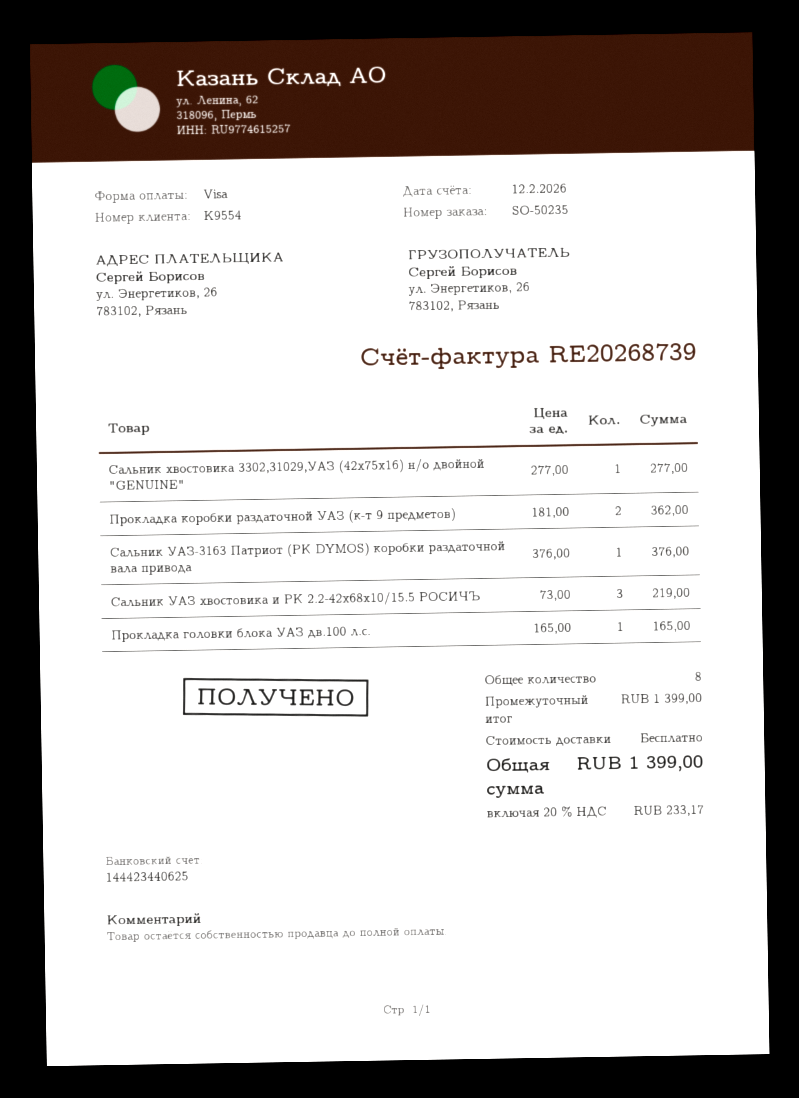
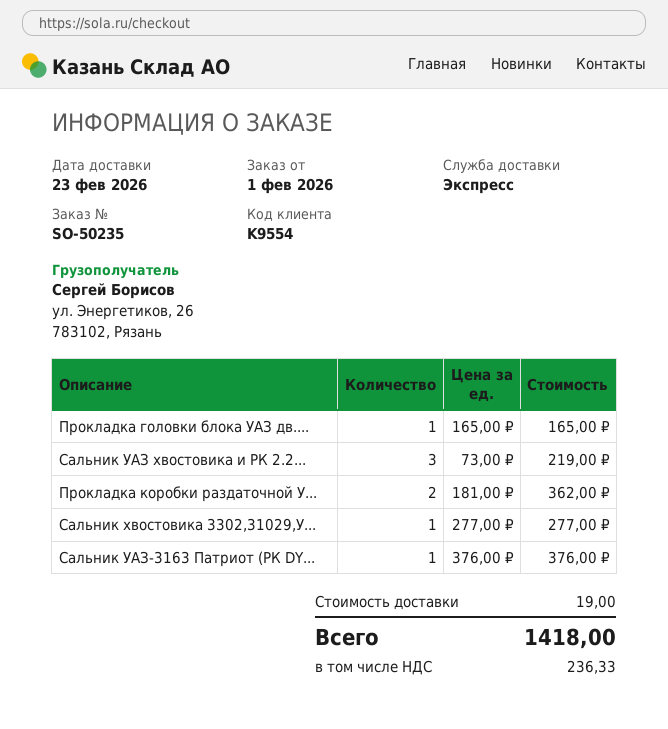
shipping: 0.00 -> 19.00
tax: 233.17 -> 236.33
total: 1399.00 -> 1418.00

